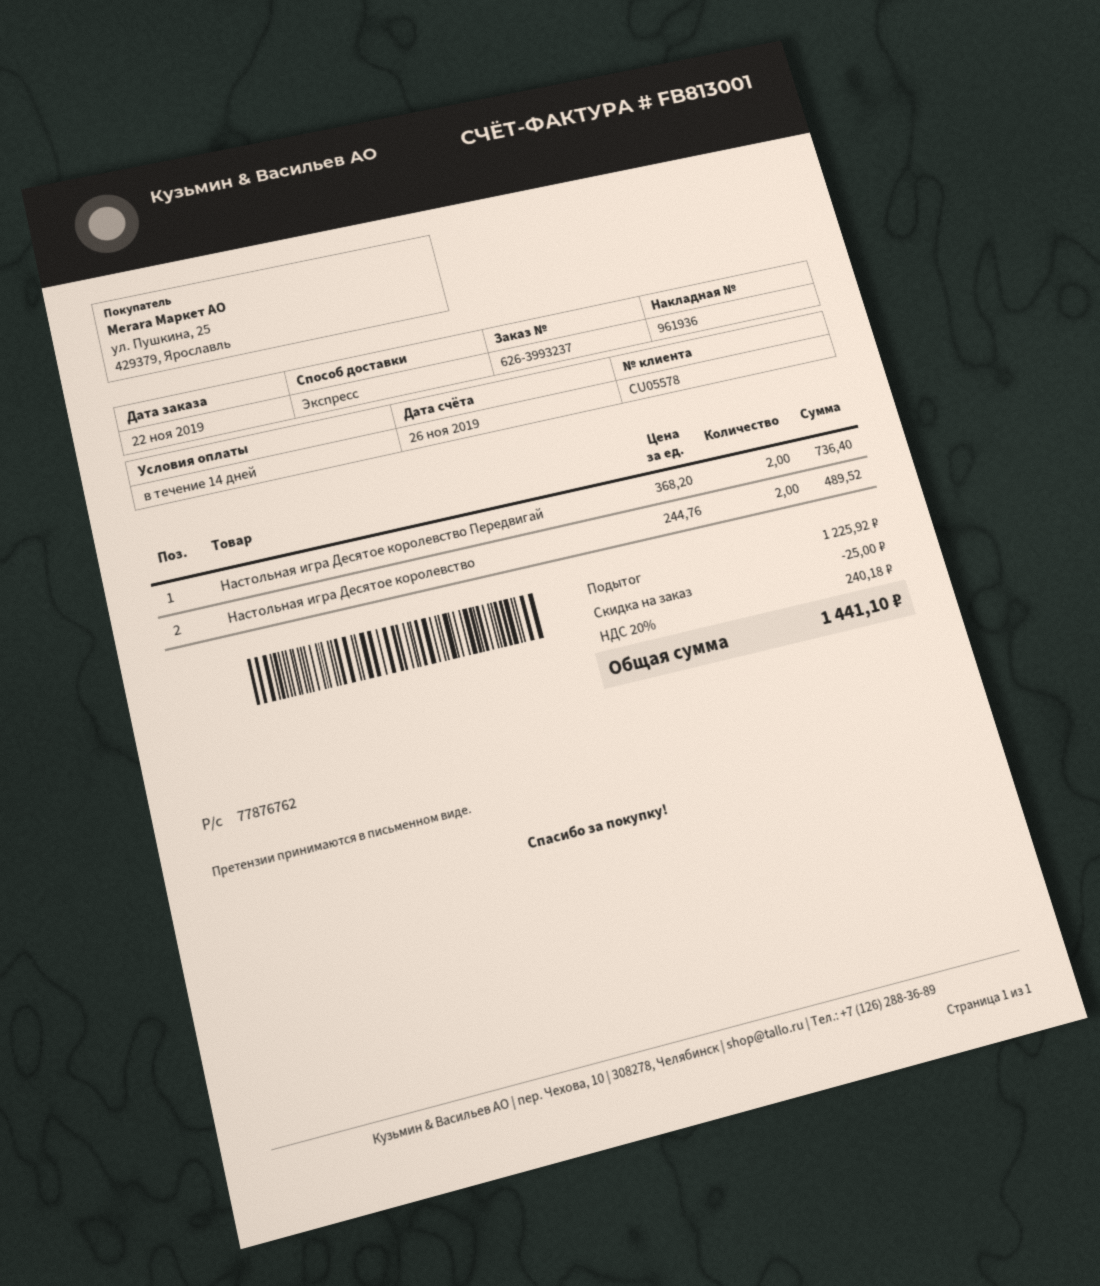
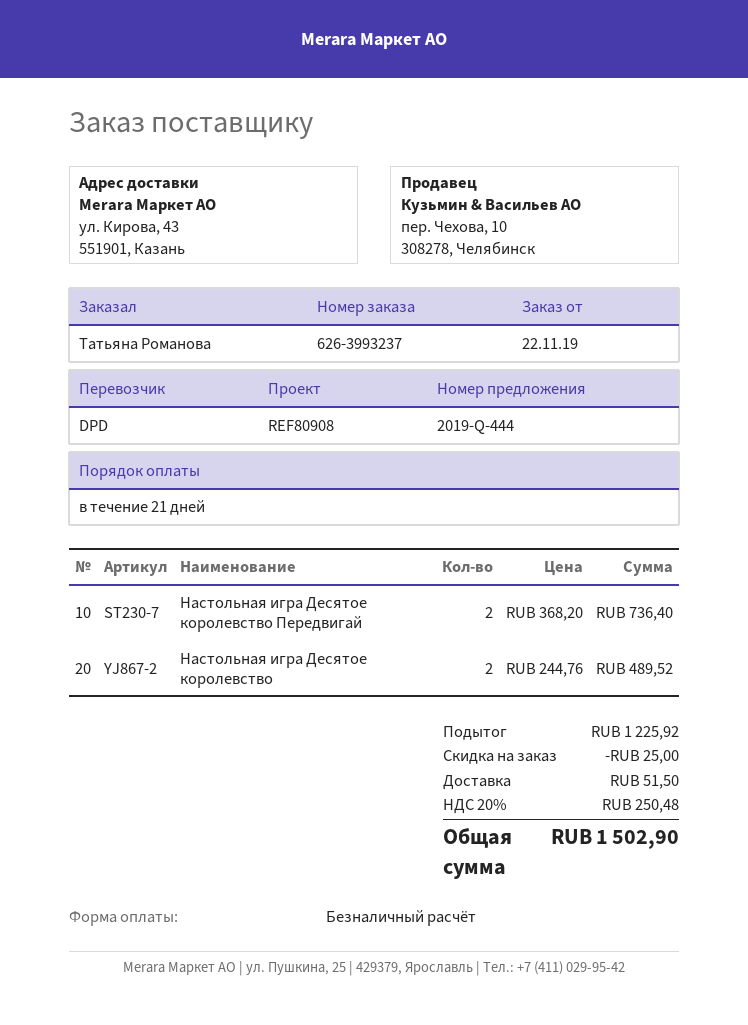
payment terms: 14 days -> 21 days
shipping method: express -> DPD
shipping: none -> 51.50
tax: 20% = 240.18 -> 20% = 250.48
total: 1441.10 -> 1502.90

